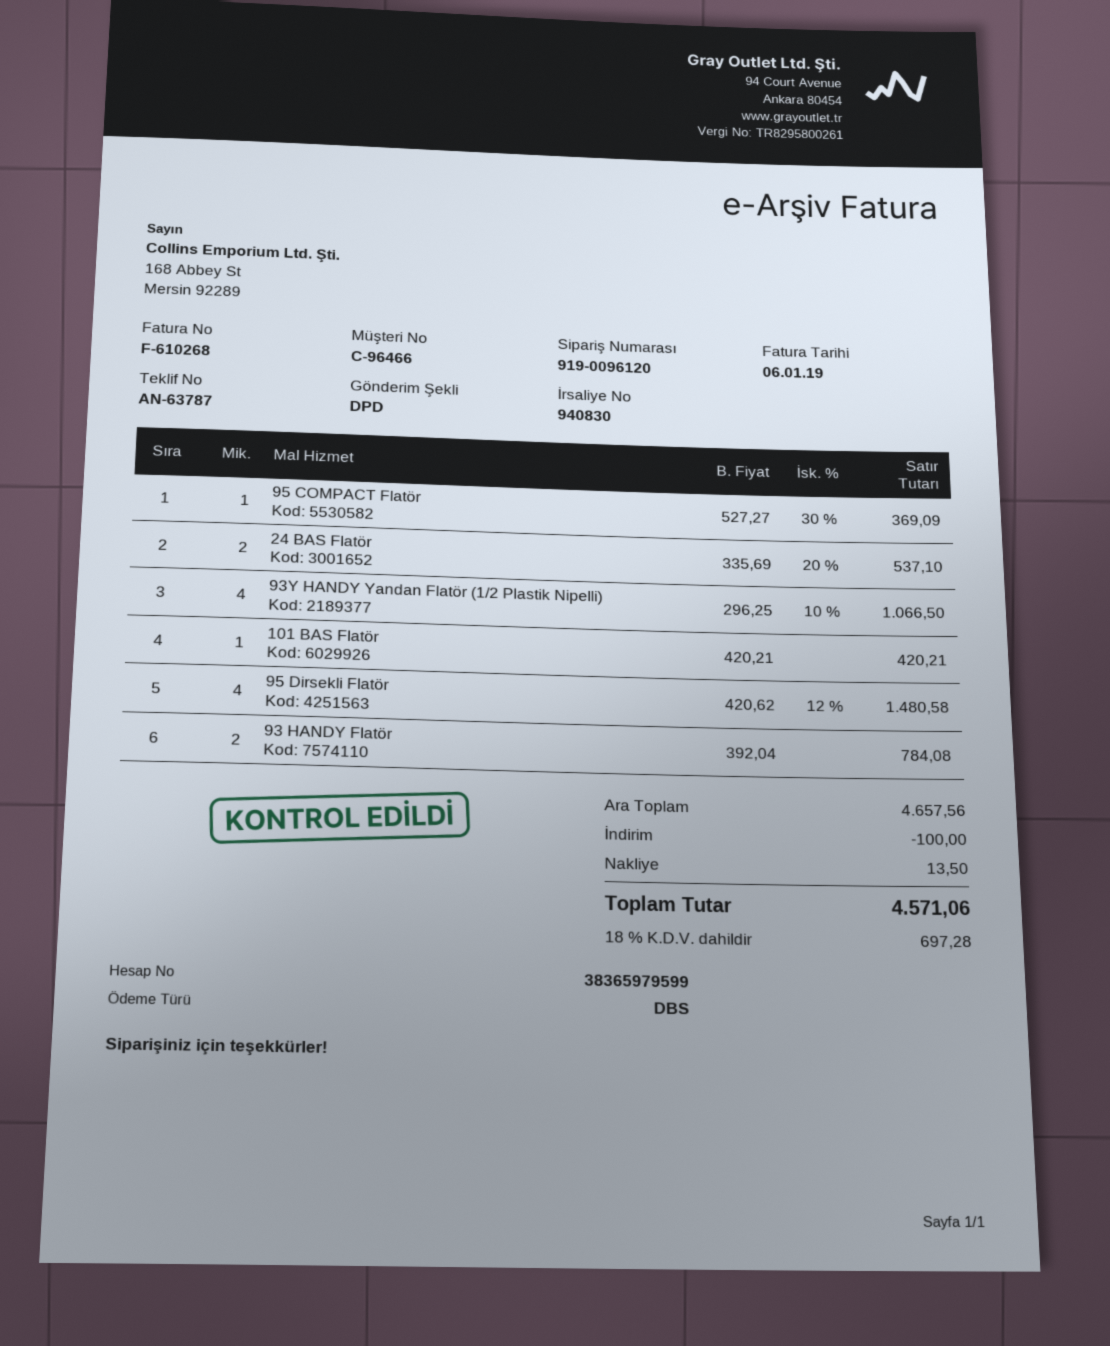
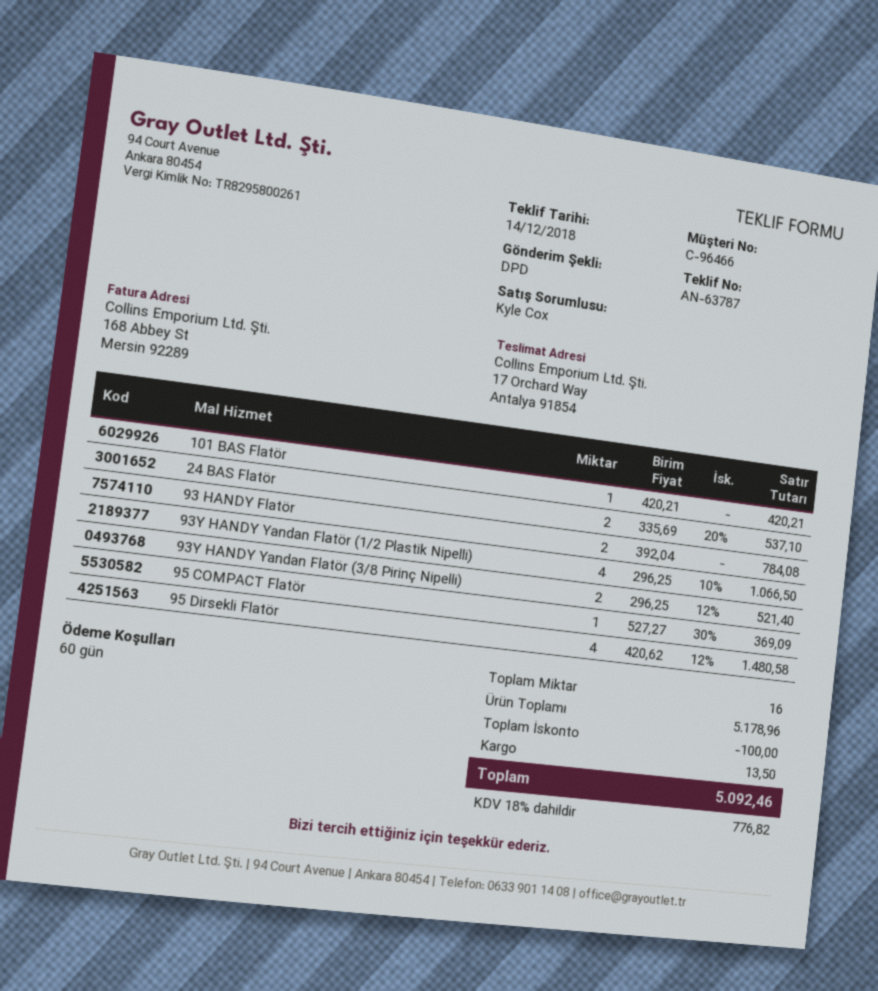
93Y HANDY Yandan Flatör (3/8 Pirinç Nipelli): none -> 2 x 296.25 - 12% = 521.40
subtotal: 4657.56 -> 5178.96
tax: 18% = 697.28 -> 18% = 776.82
total: 4571.06 -> 5092.46

